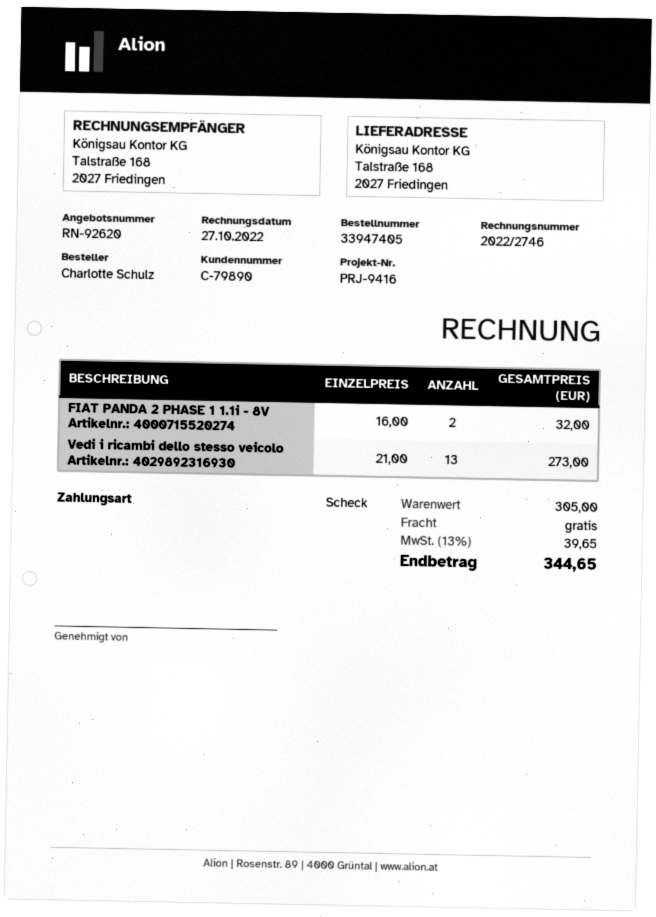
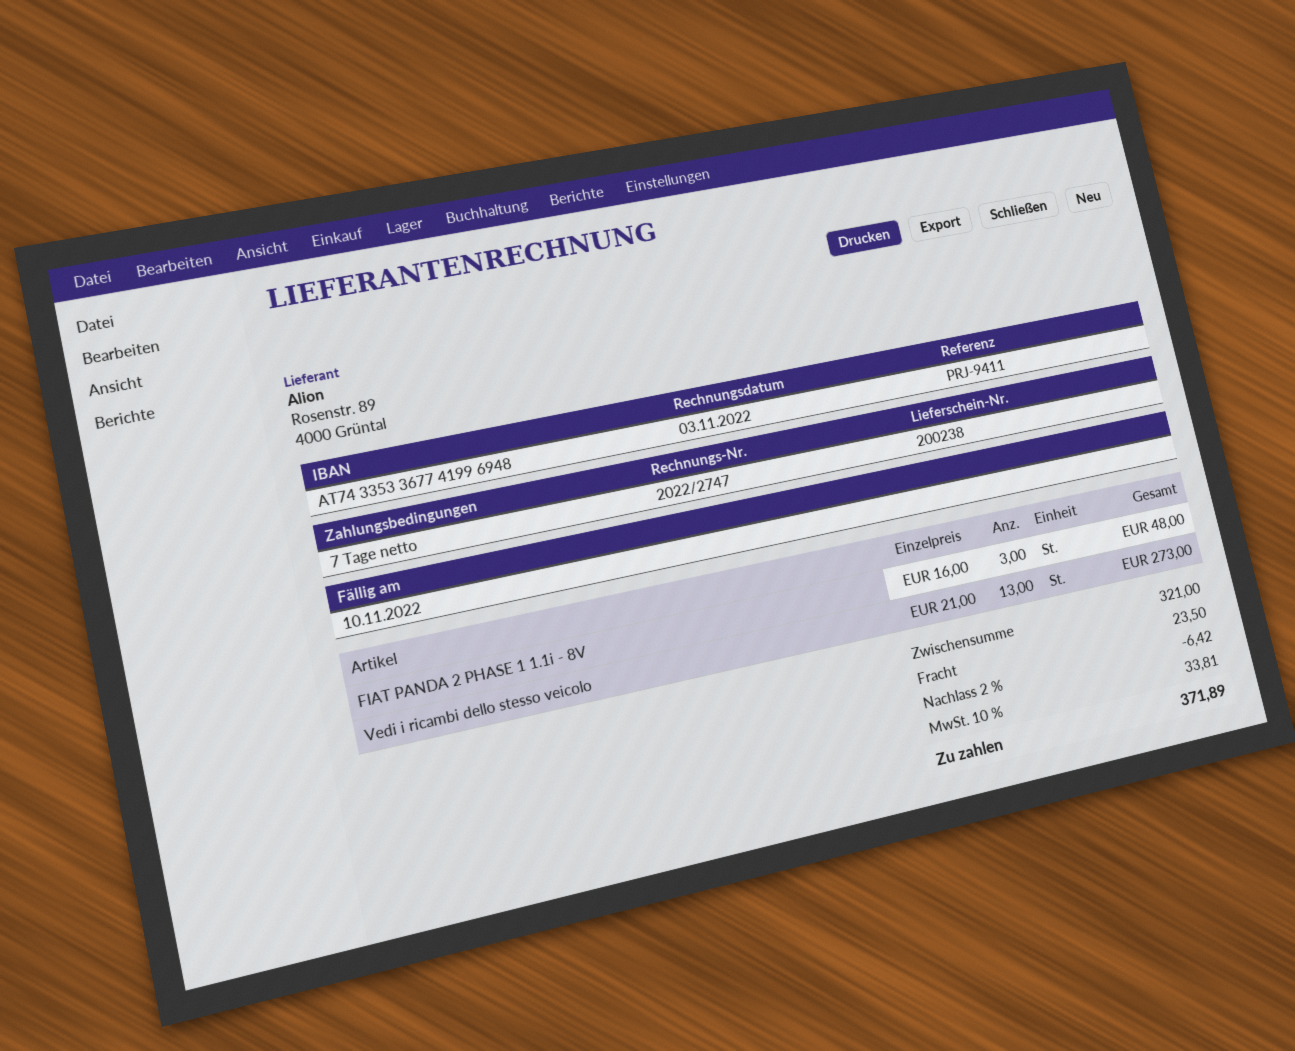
invoice number: 2022/2746 -> 2022/2747
invoice date: 2022-10-27 -> 2022-11-03
reference: PRJ-9416 -> PRJ-9411
FIAT PANDA 2 PHASE 1 1.1i - 8V: 2 x 16.00 = 32.00 -> 3 x 16.00 = 48.00
subtotal: 305.00 -> 321.00
discount: none -> 2% = 6.42
shipping: 0.00 -> 23.50
tax: 13% = 39.65 -> 10% = 33.81
total: 344.65 -> 371.89

